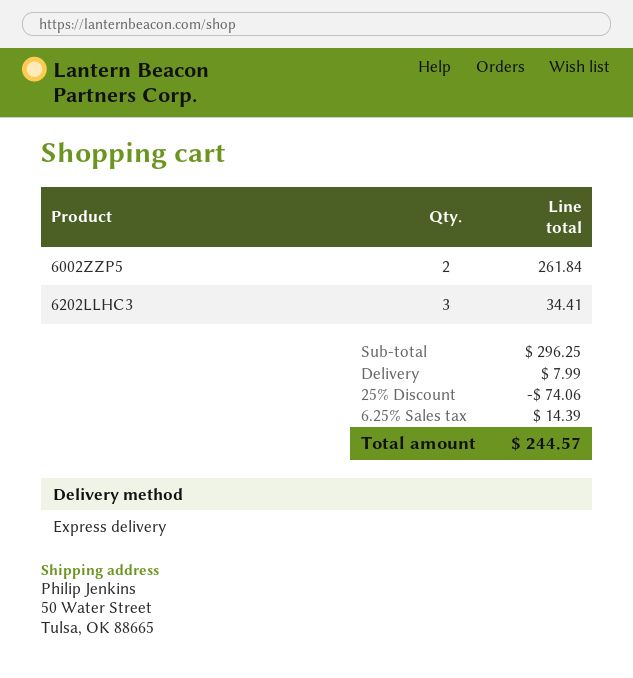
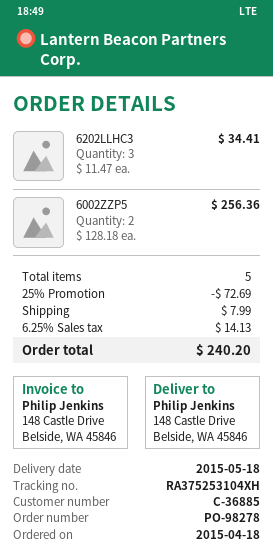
ship to: 50 Water Street, Tulsa, OK 88665 -> 148 Castle Drive, Belside, WA 45846
6002ZZP5: 2 for 261.84 -> 2 for 256.36
discount: 25% = 74.06 -> 25% = 72.69
tax: 6.25% = 14.39 -> 6.25% = 14.13
total: 244.57 -> 240.20

